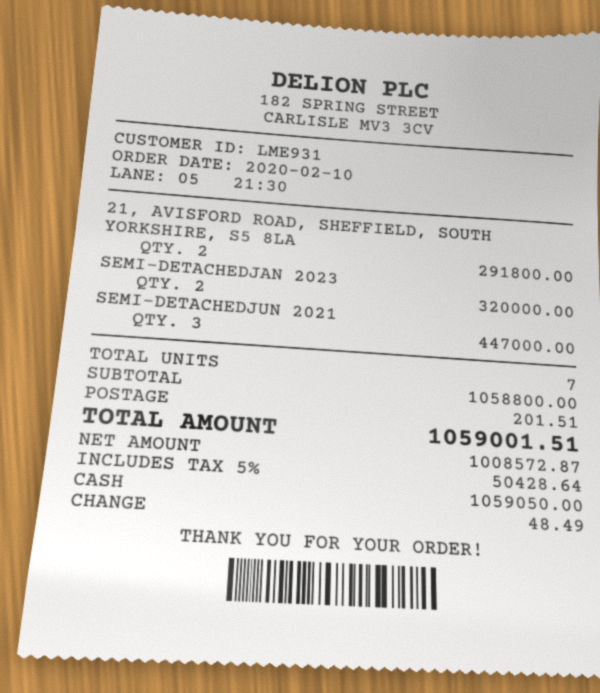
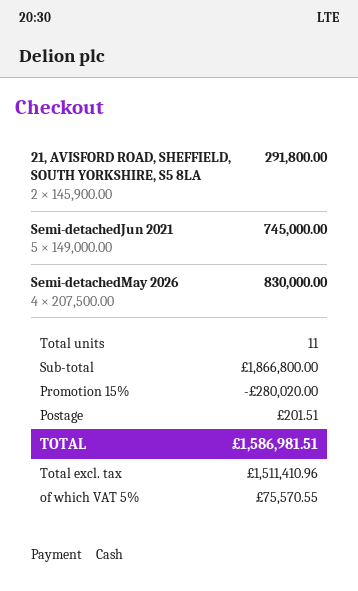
SEMI-DETACHEDJAN 2023: 2 for 320000.00 -> none
SEMI-DETACHEDJUN 2021: 3 for 447000.00 -> 5 for 745000.00
Semi-detachedMay 2026: none -> 4 for 830000.00
total quantity: 7 -> 11
subtotal: 1058800.00 -> 1866800.00
discount: none -> 15% = 280020.00
net: 1008572.87 -> 1511410.96
tax: 5% = 50428.64 -> 5% = 75570.55
total: 1059001.51 -> 1586981.51

